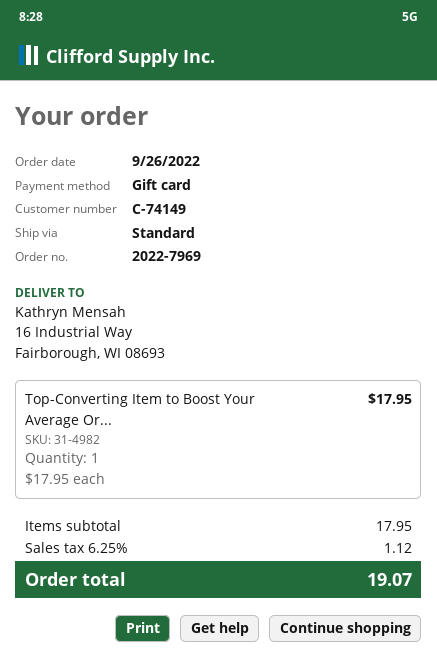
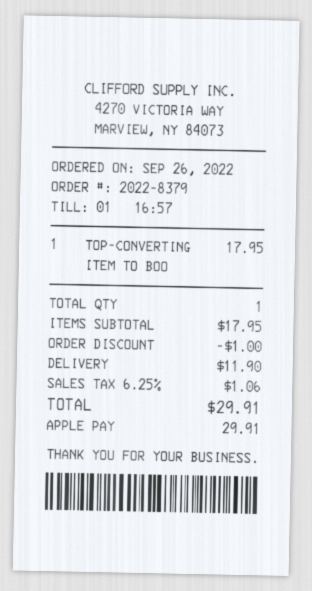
order number: 2022-7969 -> 2022-8379
payment method: gift card -> Apple Pay
discount: none -> 1.00
shipping: none -> 11.90
tax: 6.25% = 1.12 -> 6.25% = 1.06
total: 19.07 -> 29.91

